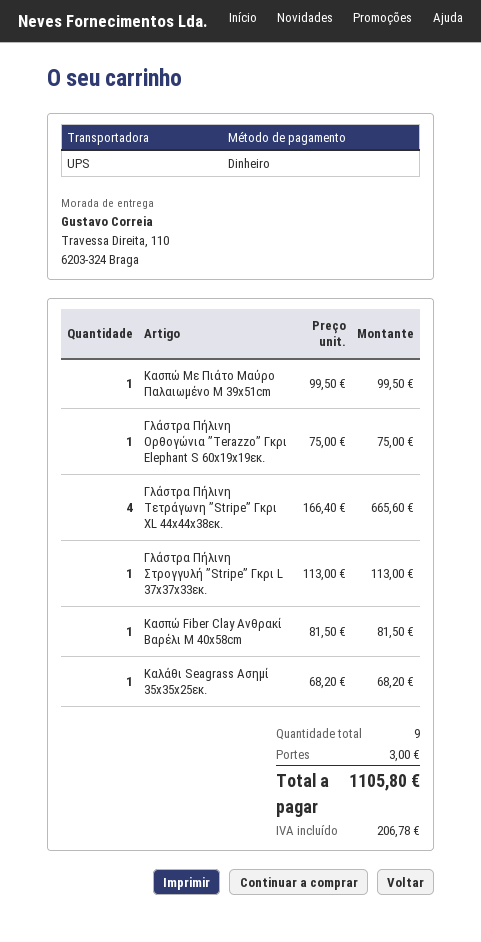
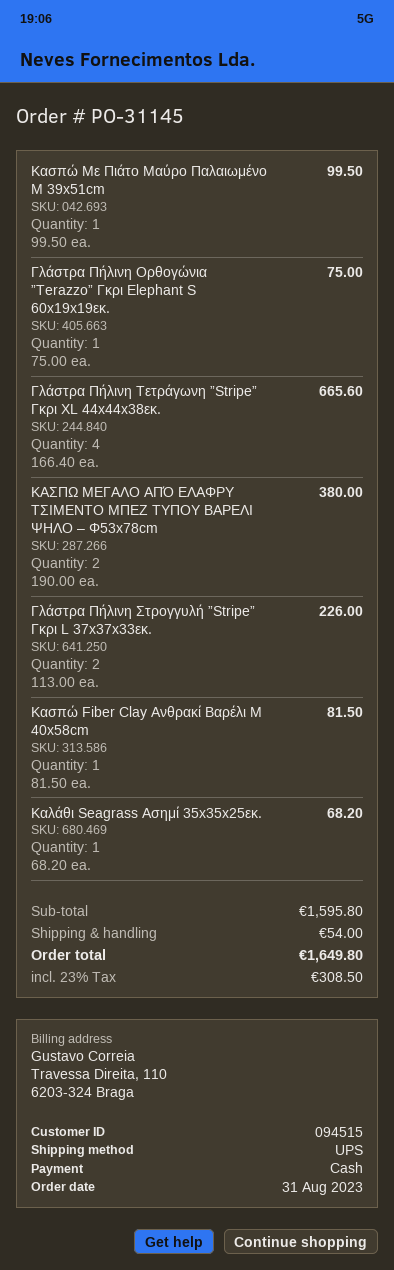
Γλάστρα Πήλινη Στρογγυλή ”Stripe” Γκρι L 37x37x33εκ.: 1 x 113.00 = 113.00 -> 2 x 113.00 = 226.00
ΚΑΣΠΩ ΜΕΓΑΛΟ ΑΠΌ ΕΛΑΦΡΥ ΤΣΙΜΕΝΤΟ ΜΠΕΖ ΤΥΠΟΥ ΒΑΡΕΛΙ ΨΗΛΟ – Φ53x78cm: none -> 2 x 190.00 = 380.00
shipping: 3.00 -> 54.00
tax: 206.78 -> 308.50
total: 1105.80 -> 1649.80

